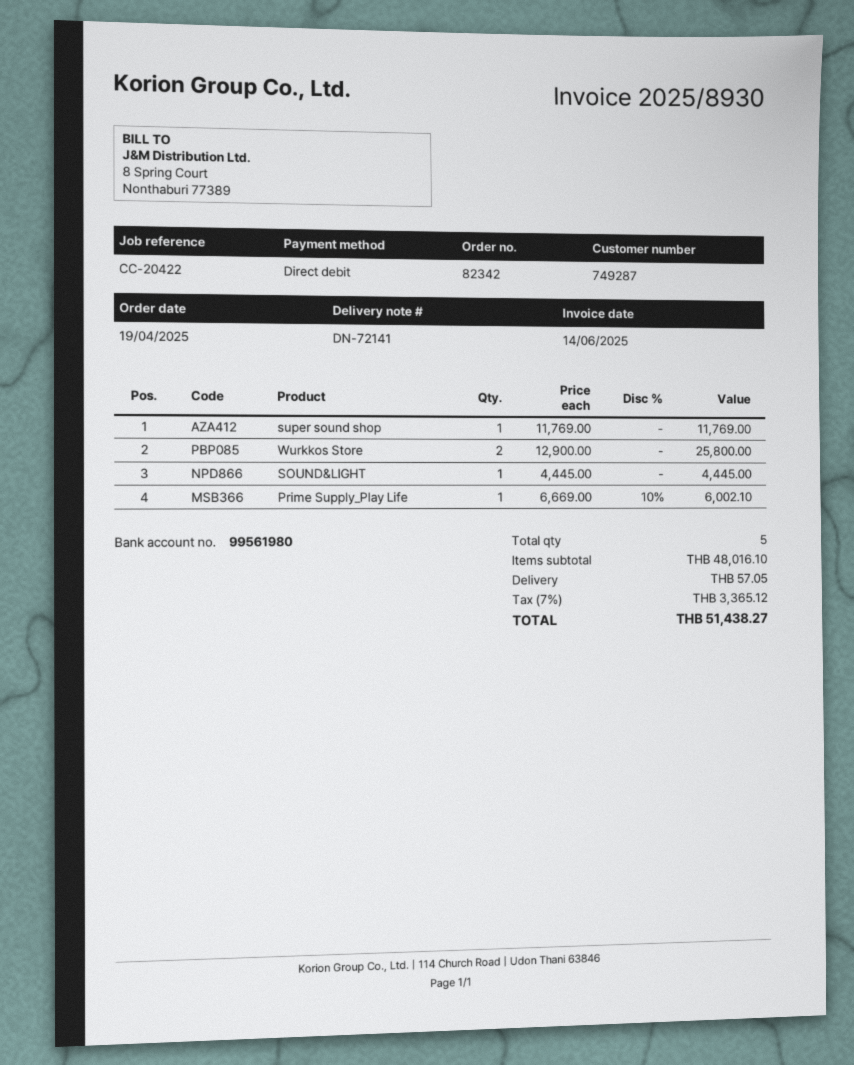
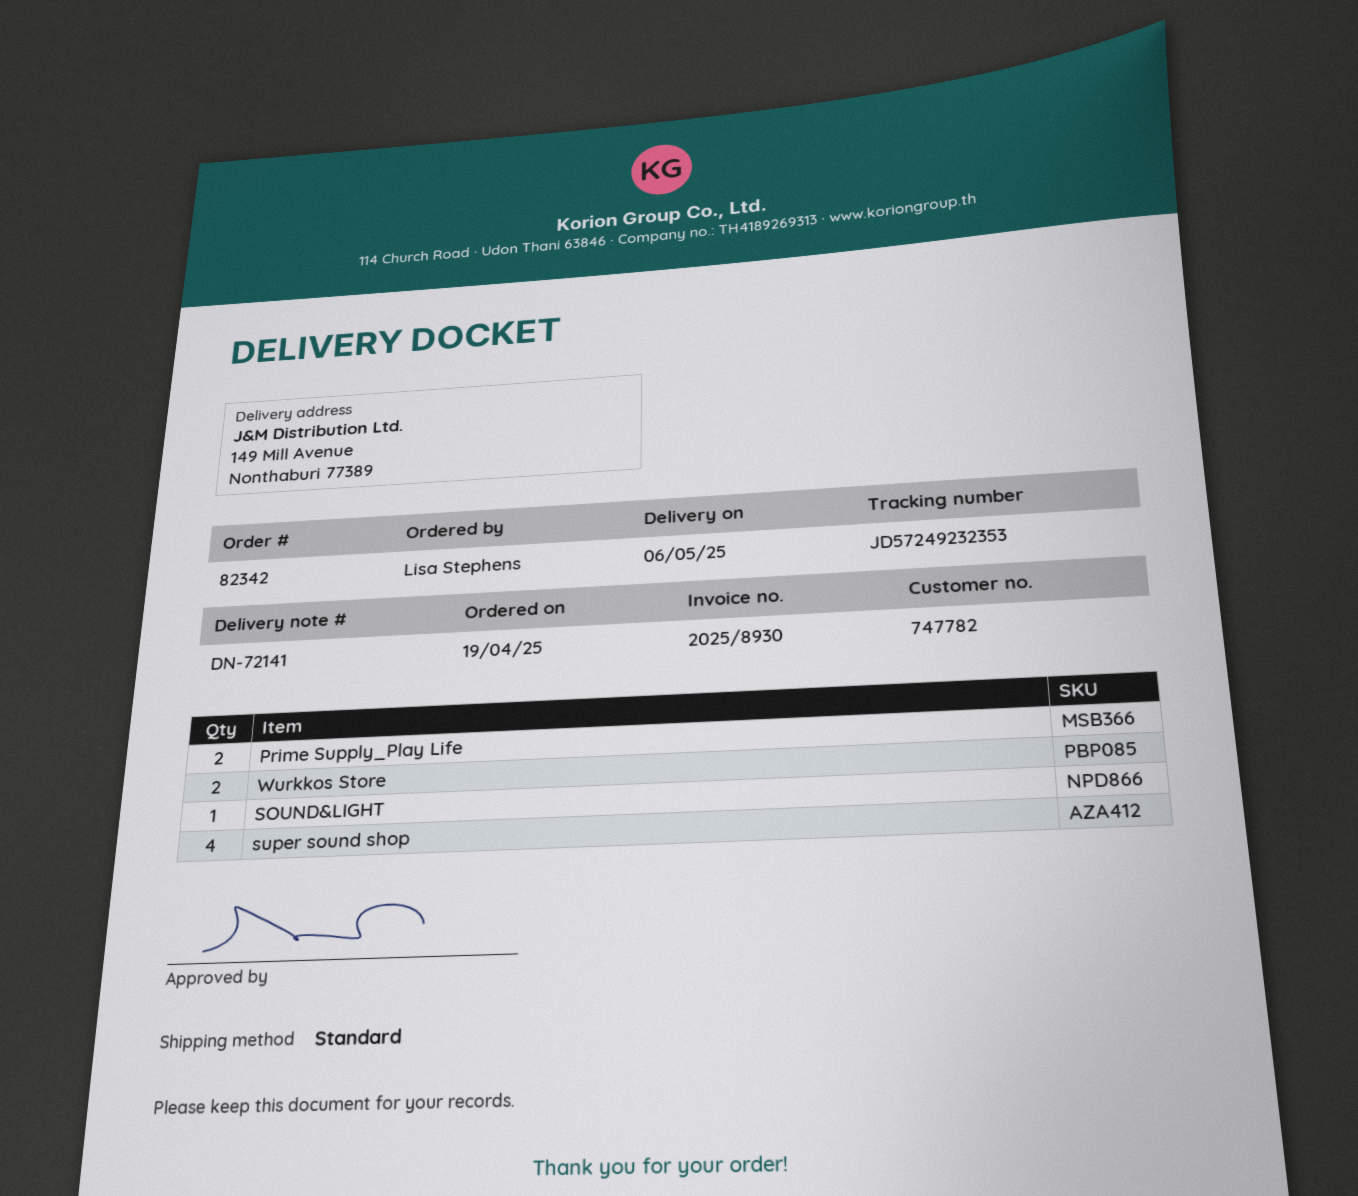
customer number: 749287 -> 747782
super sound shop: 1 -> 4
Prime Supply_Play Life: 1 -> 2

